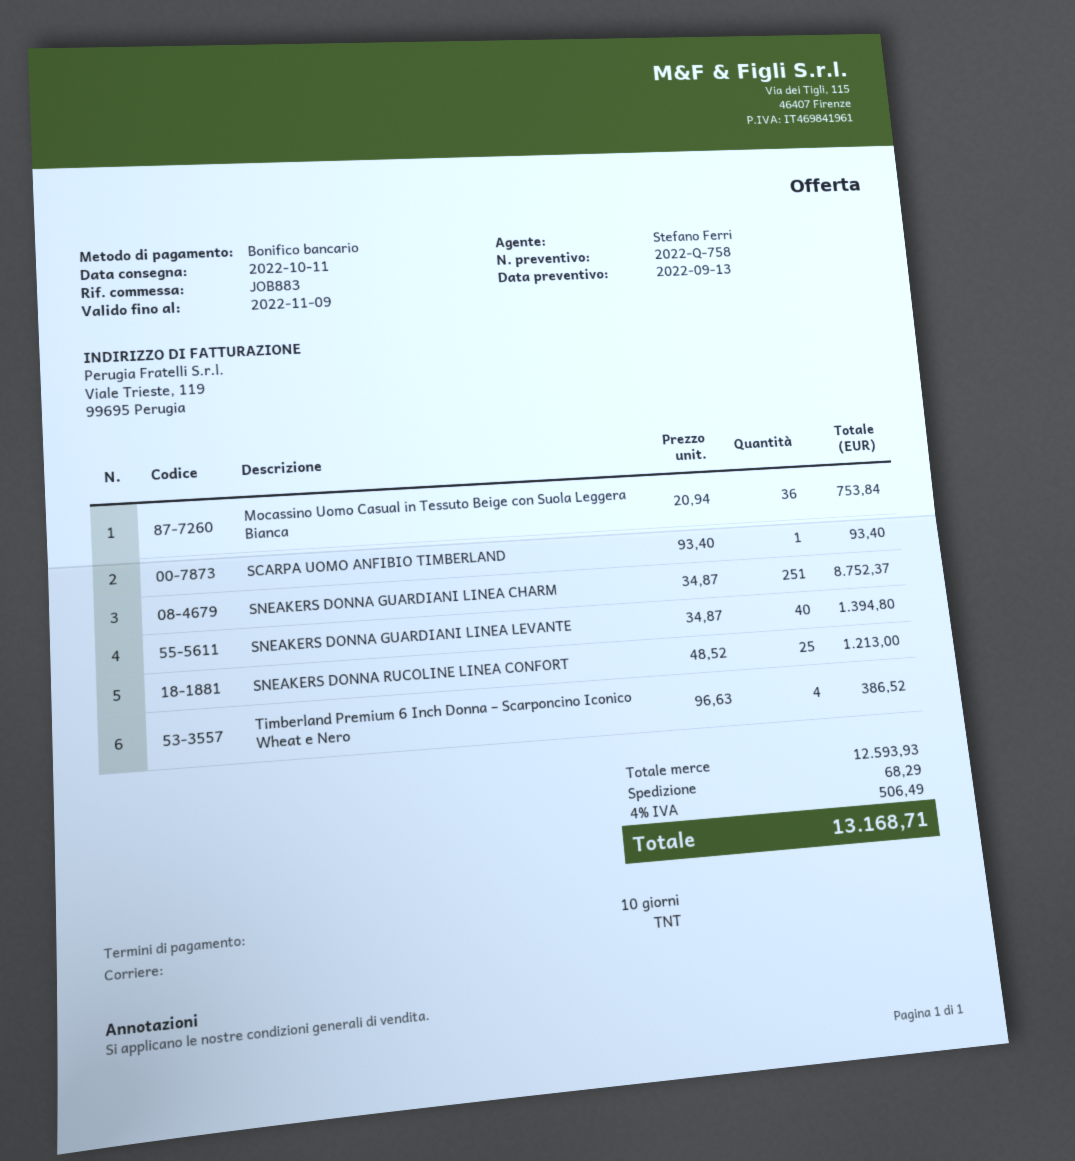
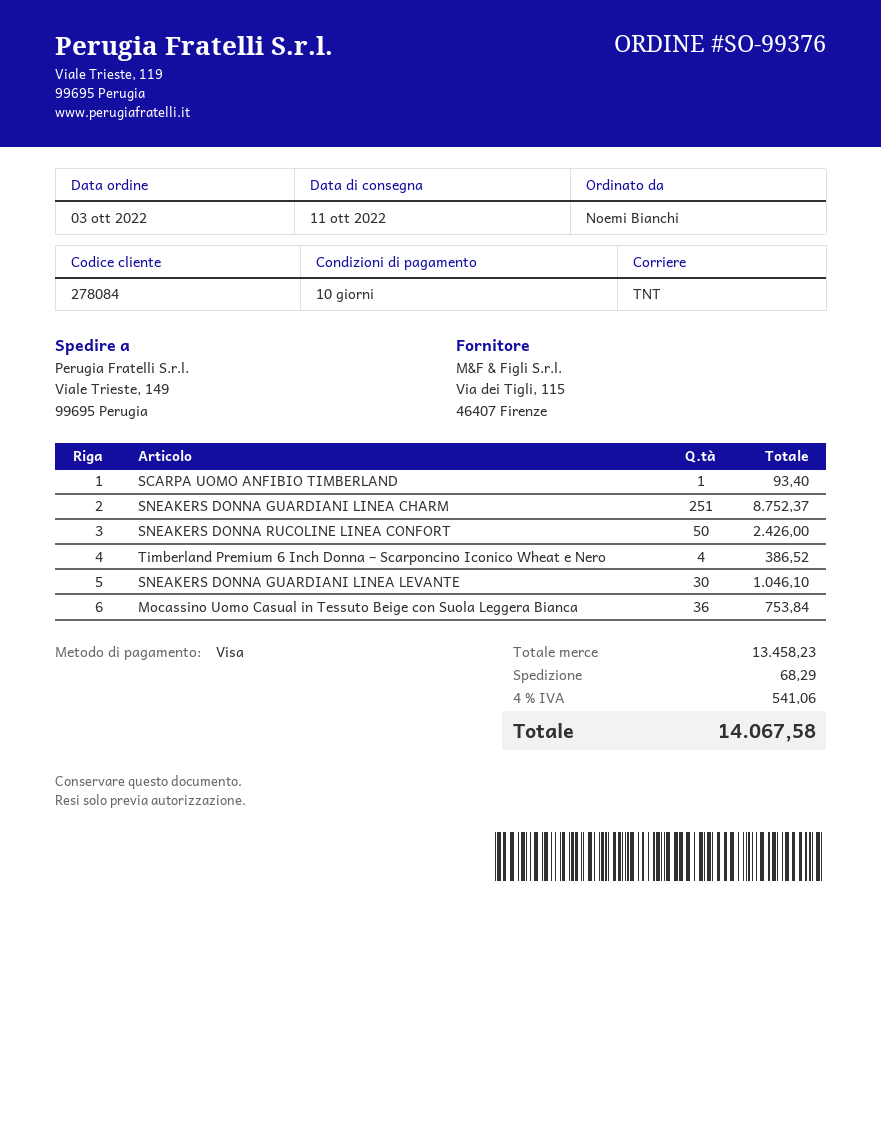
payment method: bank transfer -> Visa
SNEAKERS DONNA GUARDIANI LINEA LEVANTE: 40 for 1394.80 -> 30 for 1046.10
SNEAKERS DONNA RUCOLINE LINEA CONFORT: 25 for 1213.00 -> 50 for 2426.00
subtotal: 12593.93 -> 13458.23
tax: 4% = 506.49 -> 4% = 541.06
total: 13168.71 -> 14067.58

